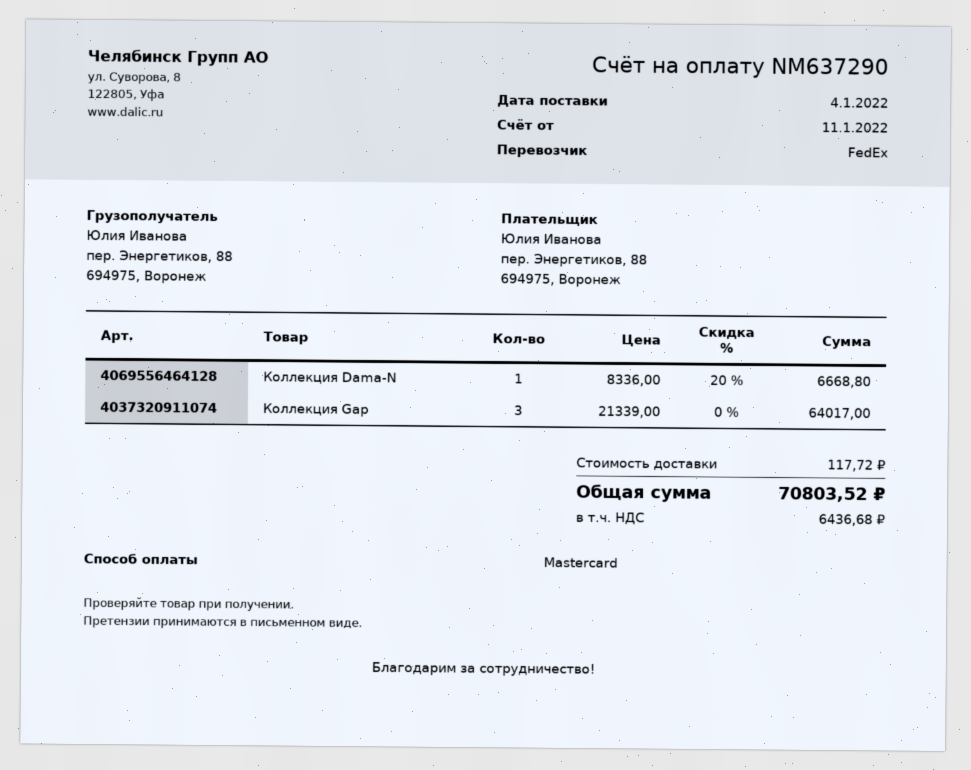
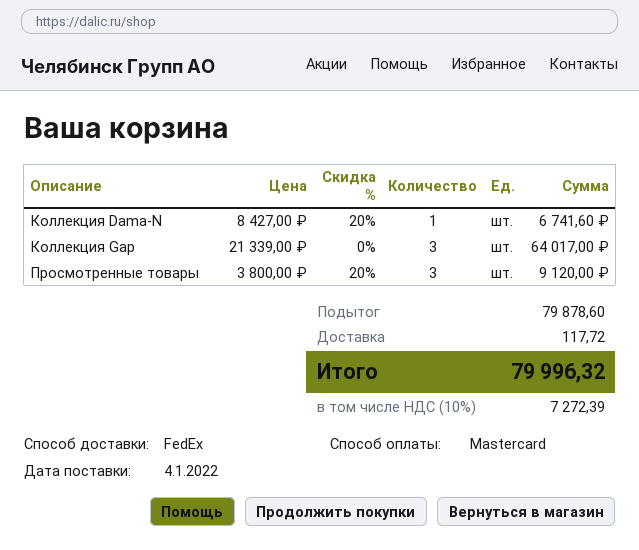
Коллекция Dama-N: 1 x 8336.00 - 20% = 6668.80 -> 1 x 8427.00 - 20% = 6741.60
Просмотренные товары: none -> 3 x 3800.00 - 20% = 9120.00
tax: 6436.68 -> 7272.39
total: 70803.52 -> 79996.32

